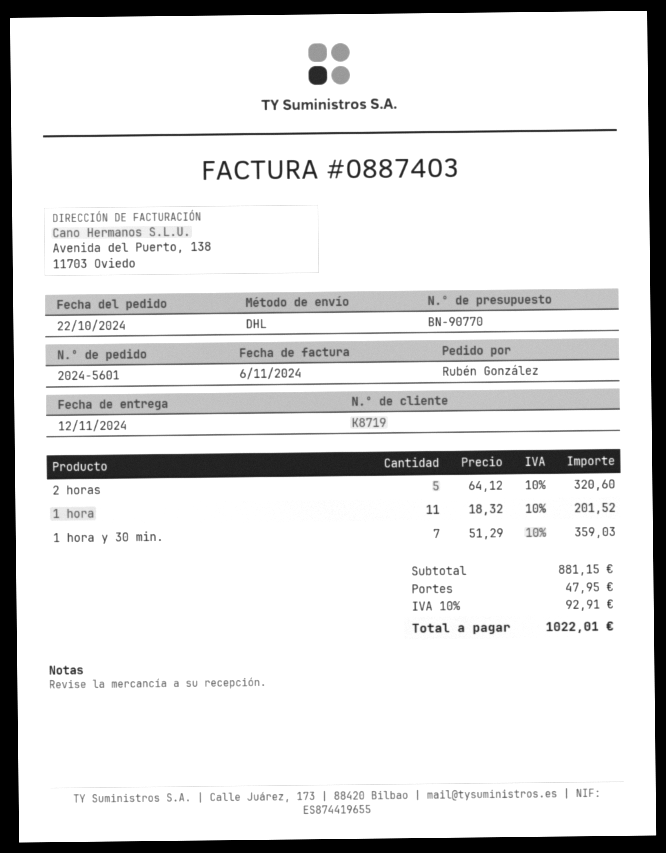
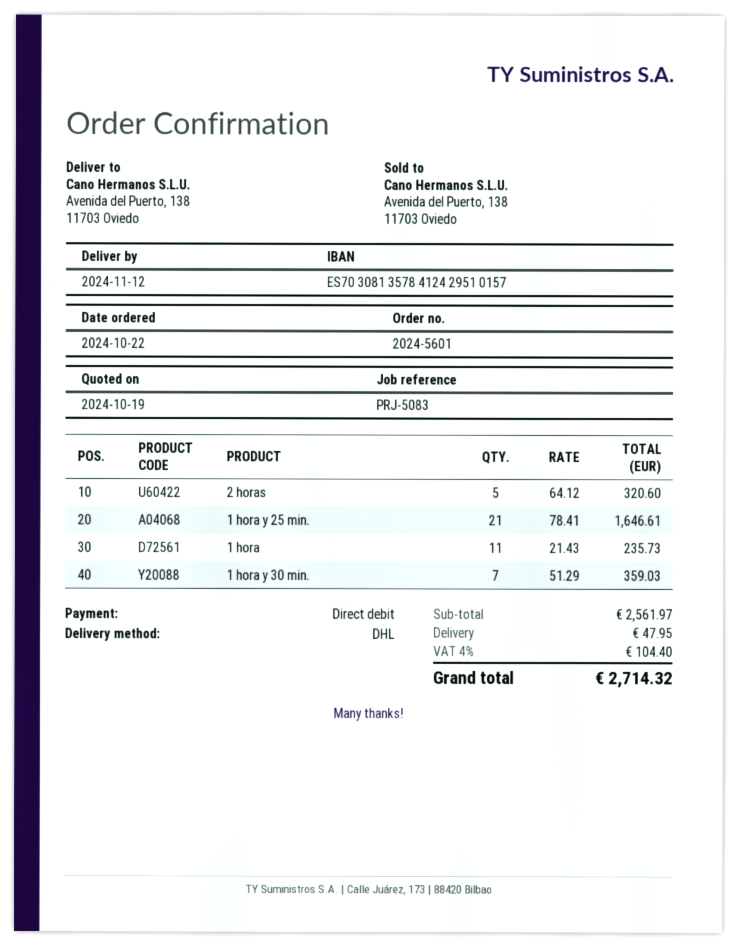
1 hora: 11 x 18.32 = 201.52 -> 11 x 21.43 = 235.73
1 hora y 25 min.: none -> 21 x 78.41 = 1646.61
subtotal: 881.15 -> 2561.97
tax: 10% = 92.91 -> 4% = 104.40
total: 1022.01 -> 2714.32

